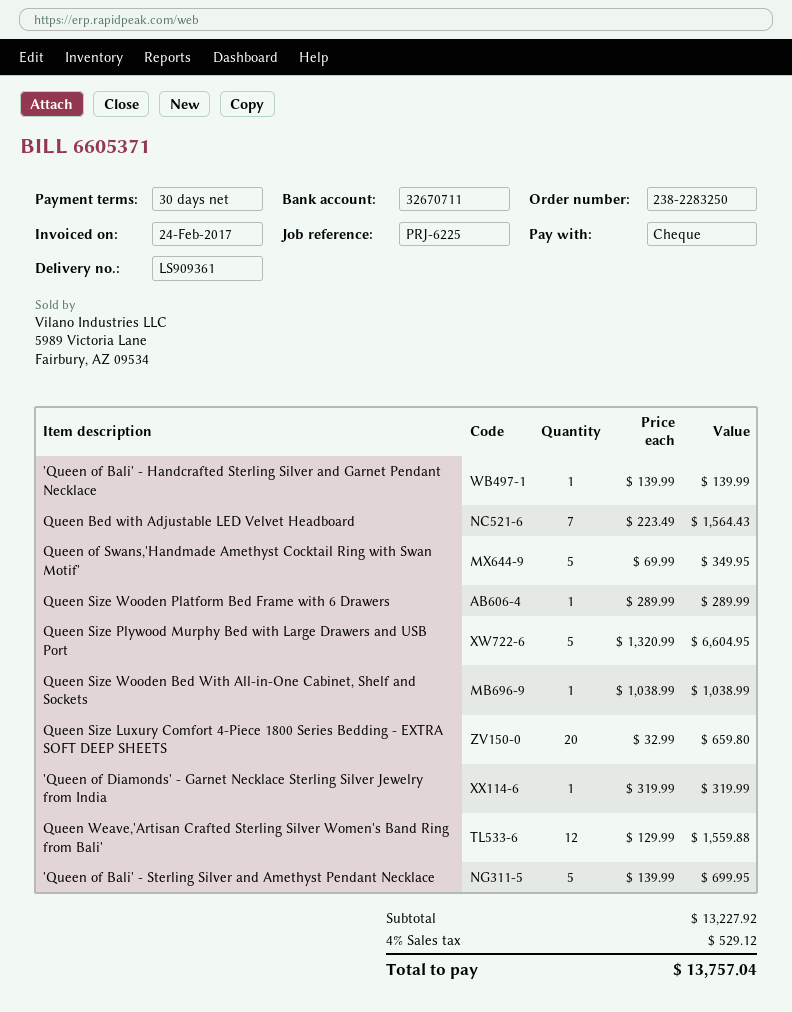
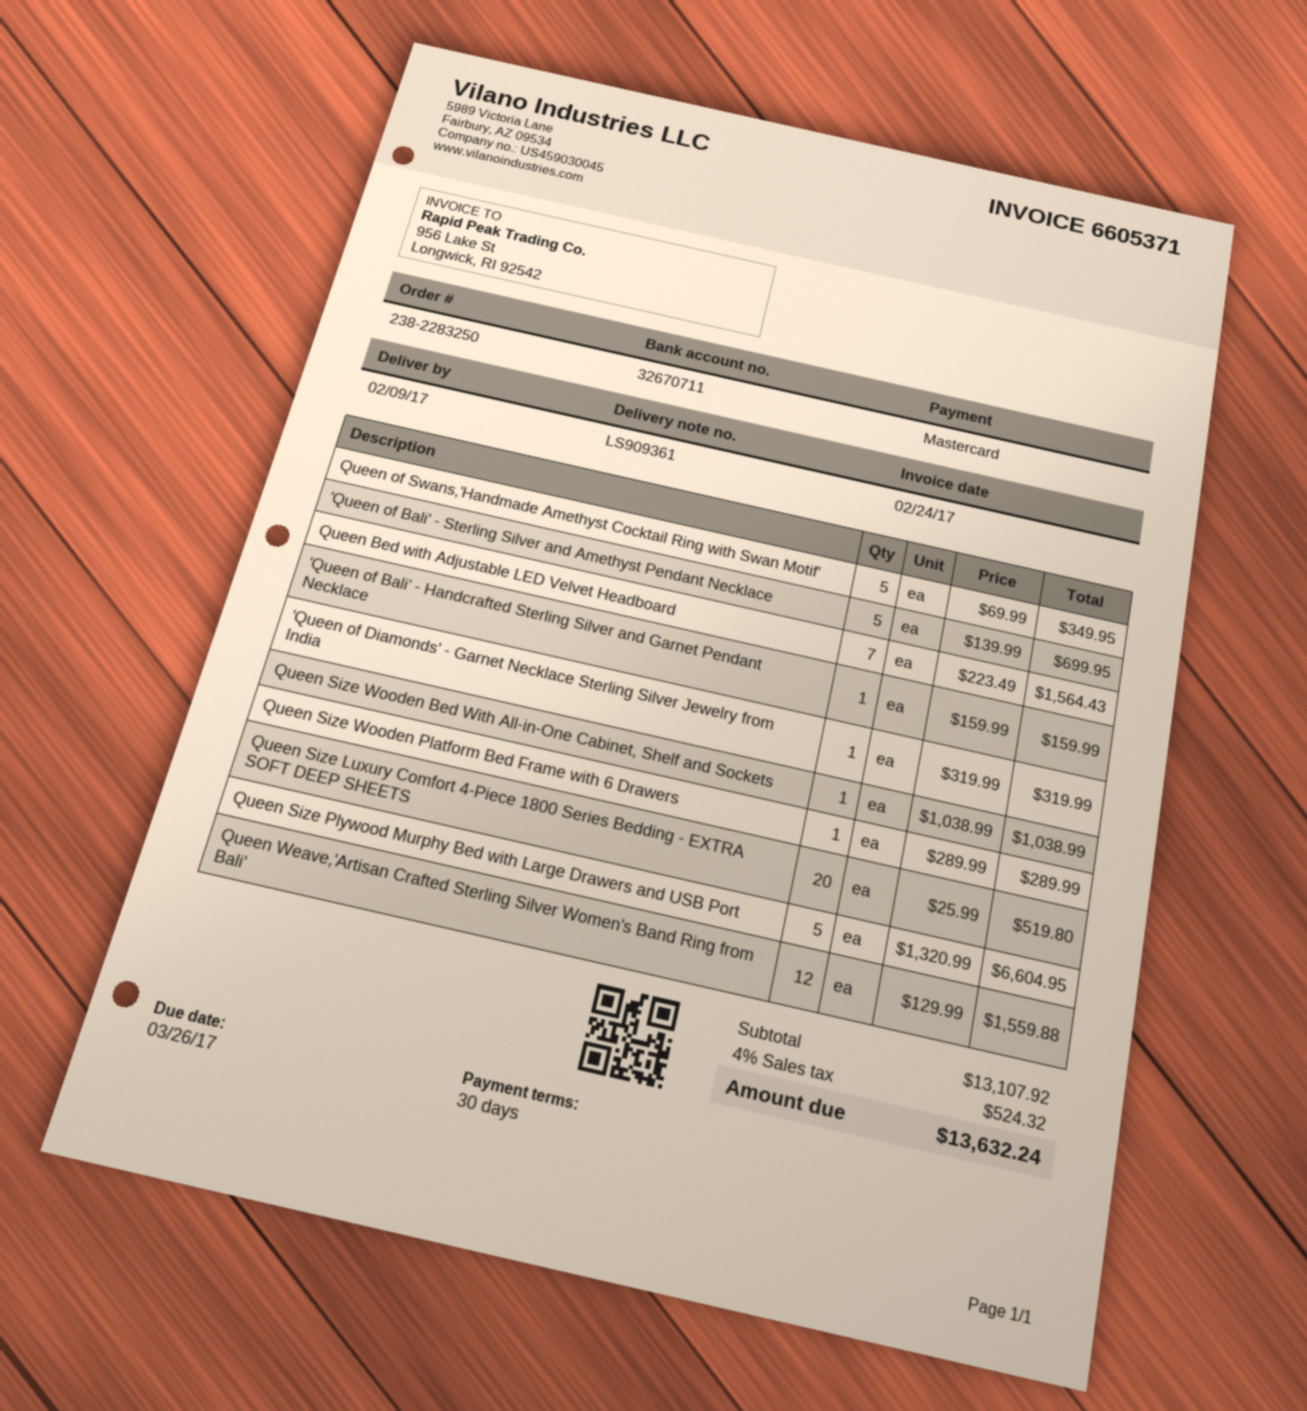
payment method: cheque -> Mastercard
'Queen of Bali' - Handcrafted Sterling Silver and Garnet Pendant Necklace: 1 x 139.99 = 139.99 -> 1 x 159.99 = 159.99
Queen Size Luxury Comfort 4-Piece 1800 Series Bedding - EXTRA SOFT DEEP SHEETS: 20 x 32.99 = 659.80 -> 20 x 25.99 = 519.80
subtotal: 13227.92 -> 13107.92
tax: 4% = 529.12 -> 4% = 524.32
total: 13757.04 -> 13632.24

